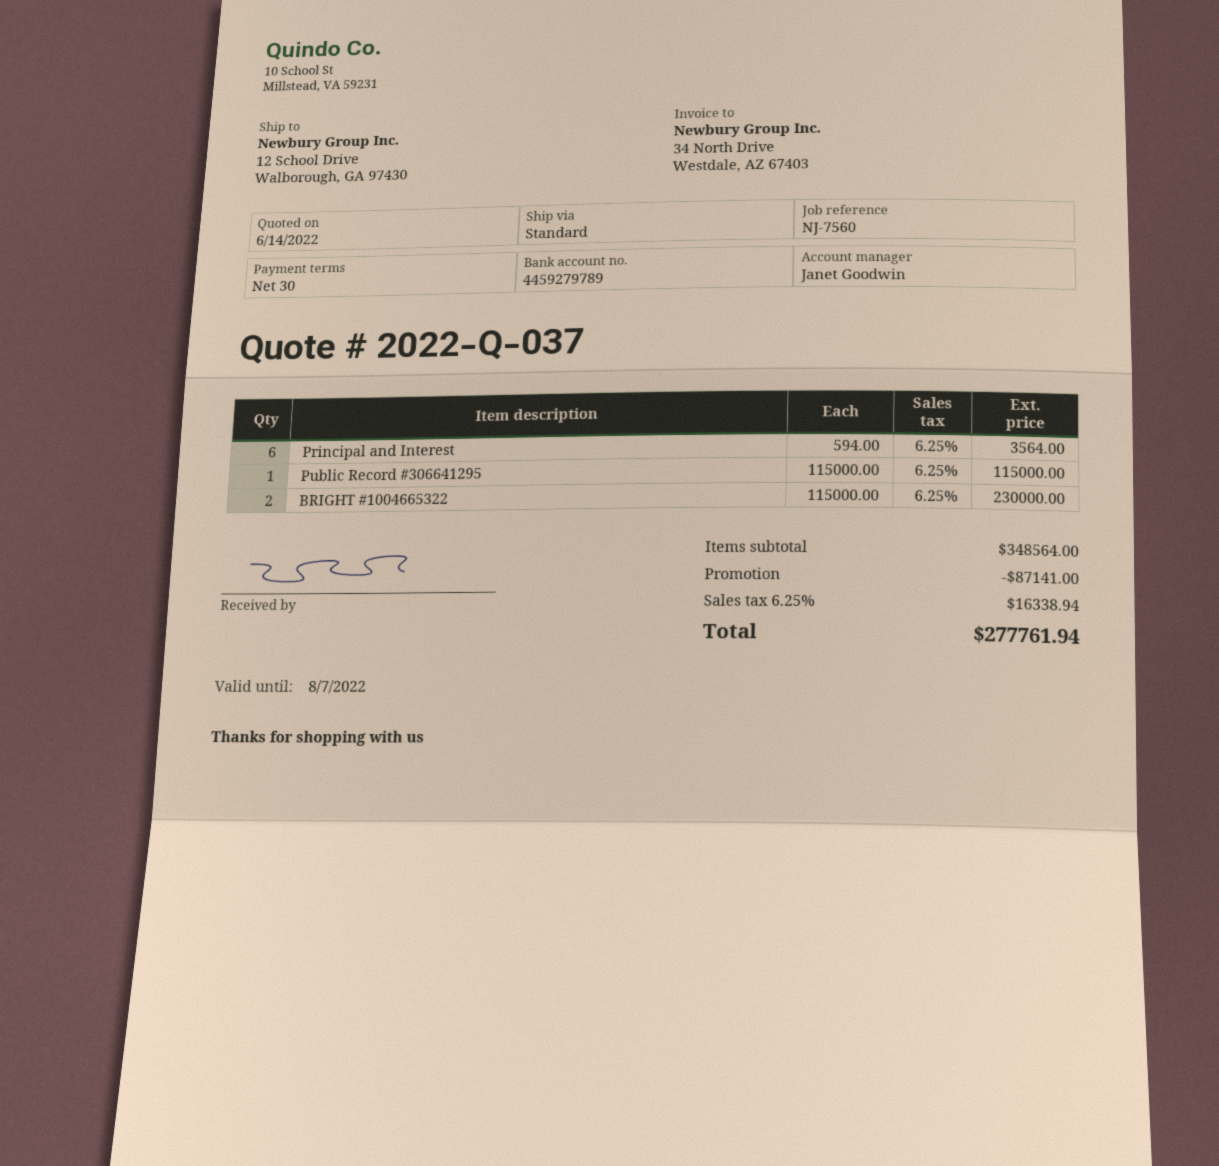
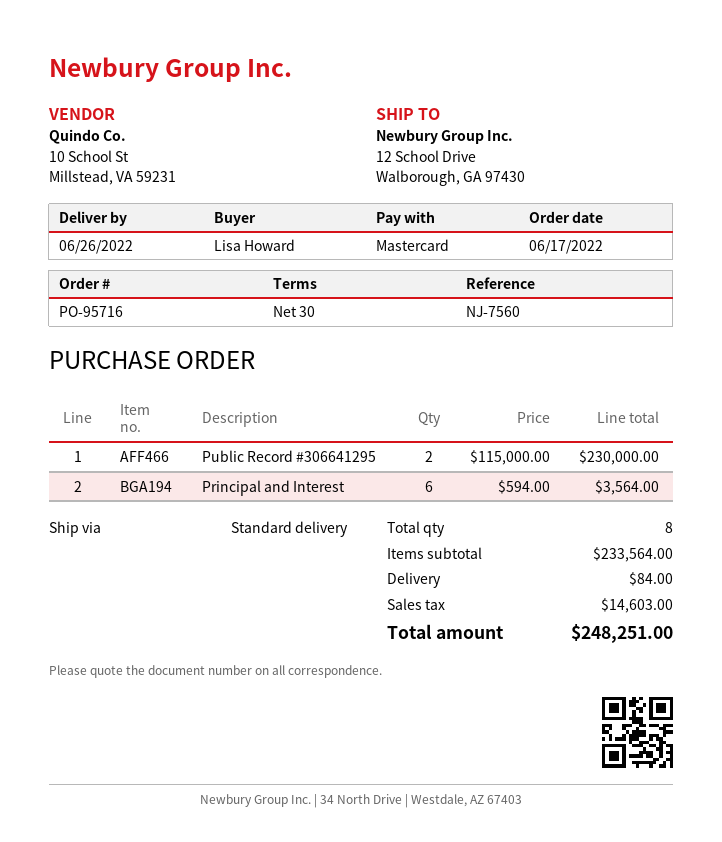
Public Record #306641295: 1 x 115000.00 = 115000.00 -> 2 x 115000.00 = 230000.00
BRIGHT #1004665322: 2 x 115000.00 = 230000.00 -> none
subtotal: 348564.00 -> 233564.00
discount: 87141.00 -> none
shipping: none -> 84.00
tax: 16338.94 -> 14603.00
total: 277761.94 -> 248251.00

